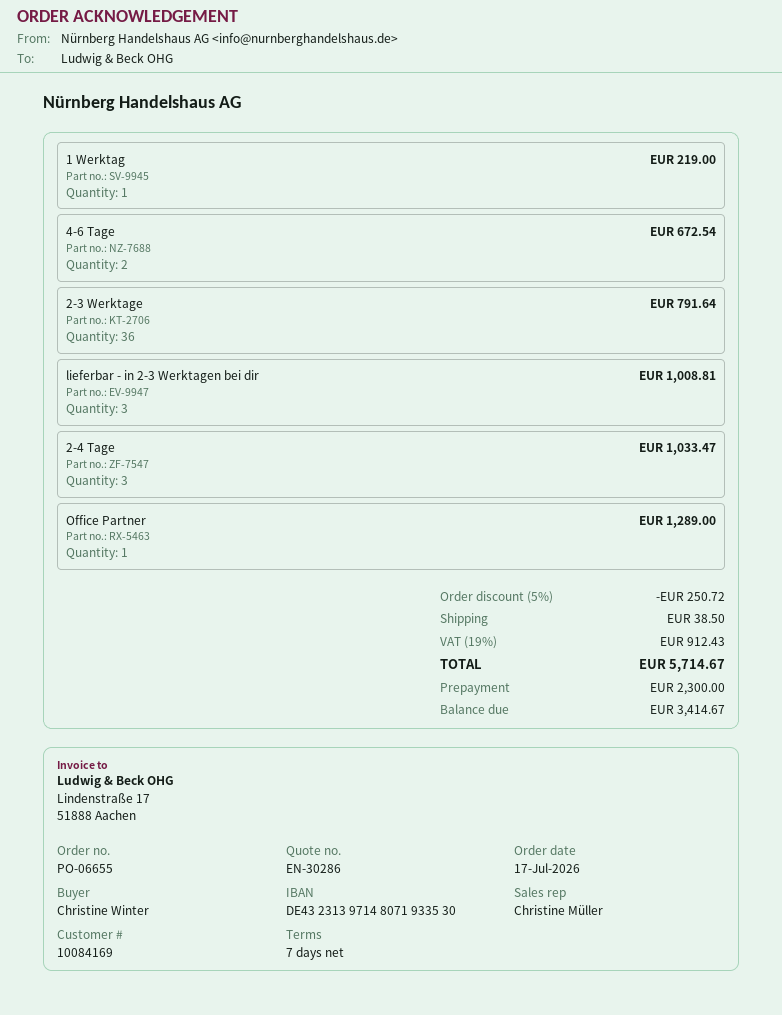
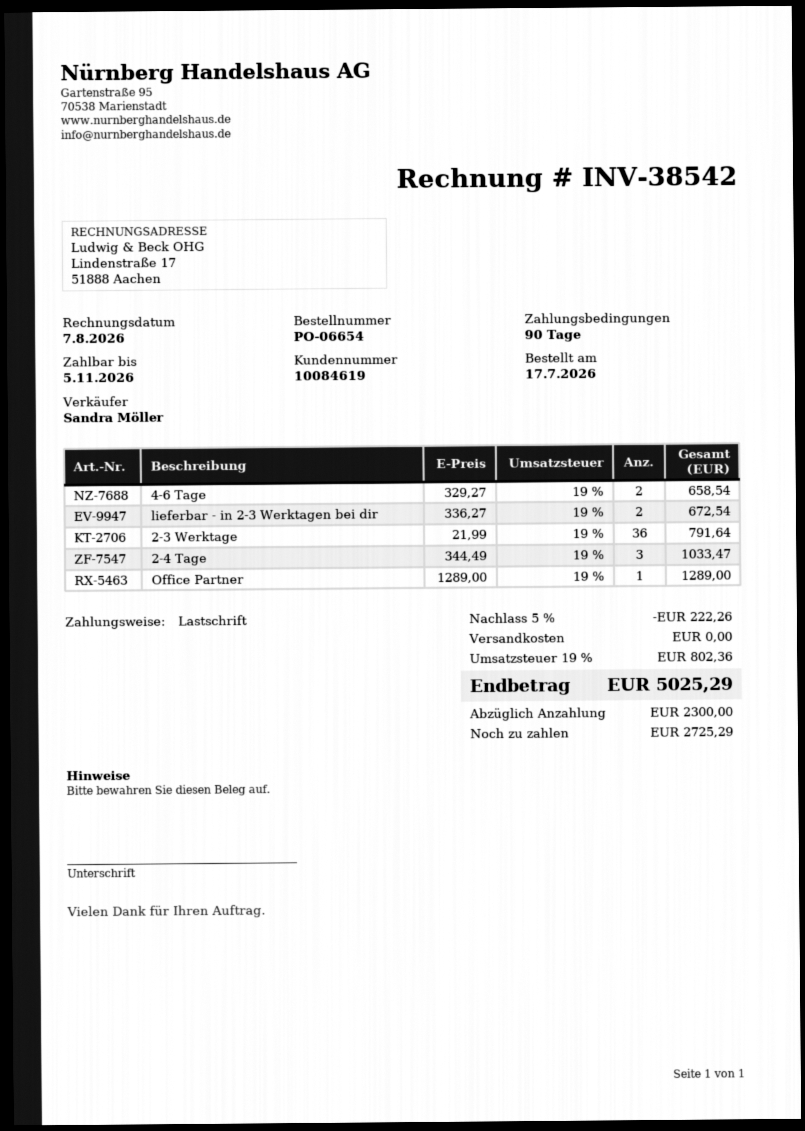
order number: PO-06655 -> PO-06654
payment terms: 7 days -> 90 days
customer number: 10084169 -> 10084619
sales rep: Christine Müller -> Sandra Möller
1 Werktag: 1 for 219.00 -> none
4-6 Tage: 2 for 672.54 -> 2 for 658.54
lieferbar - in 2-3 Werktagen bei dir: 3 for 1008.81 -> 2 for 672.54
discount: 5% = 250.72 -> 5% = 222.26
shipping: 38.50 -> 0.00
tax: 19% = 912.43 -> 19% = 802.36
total: 5714.67 -> 5025.29
balance: 3414.67 -> 2725.29

